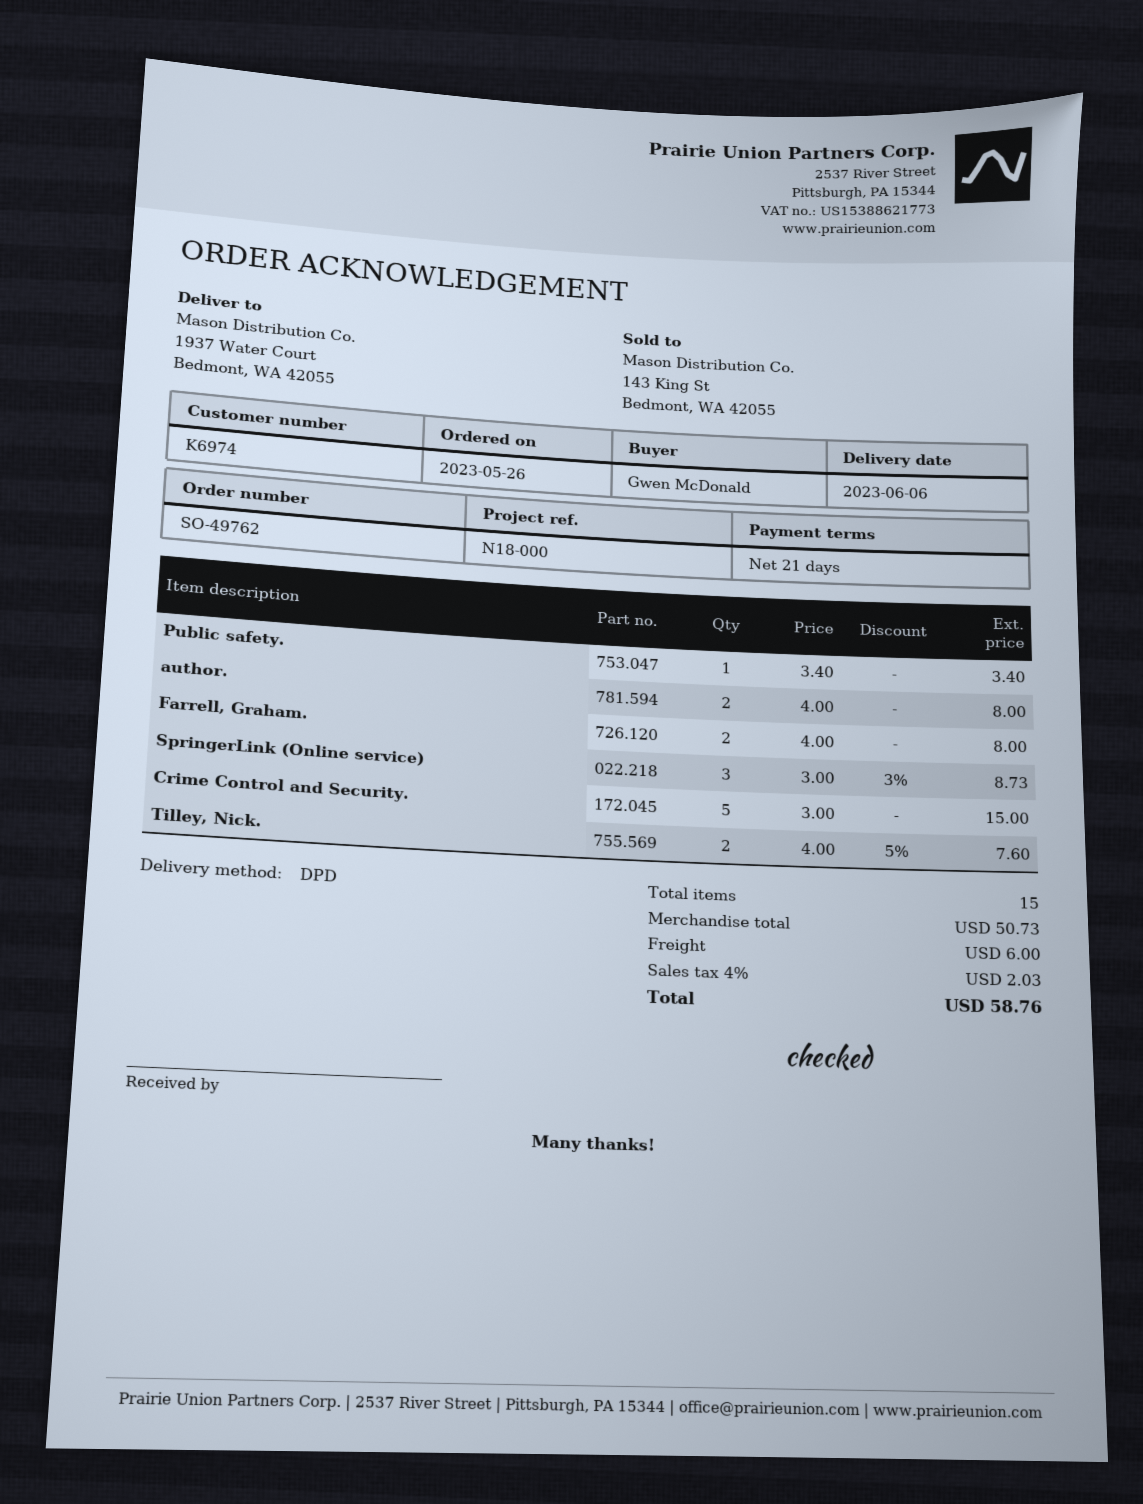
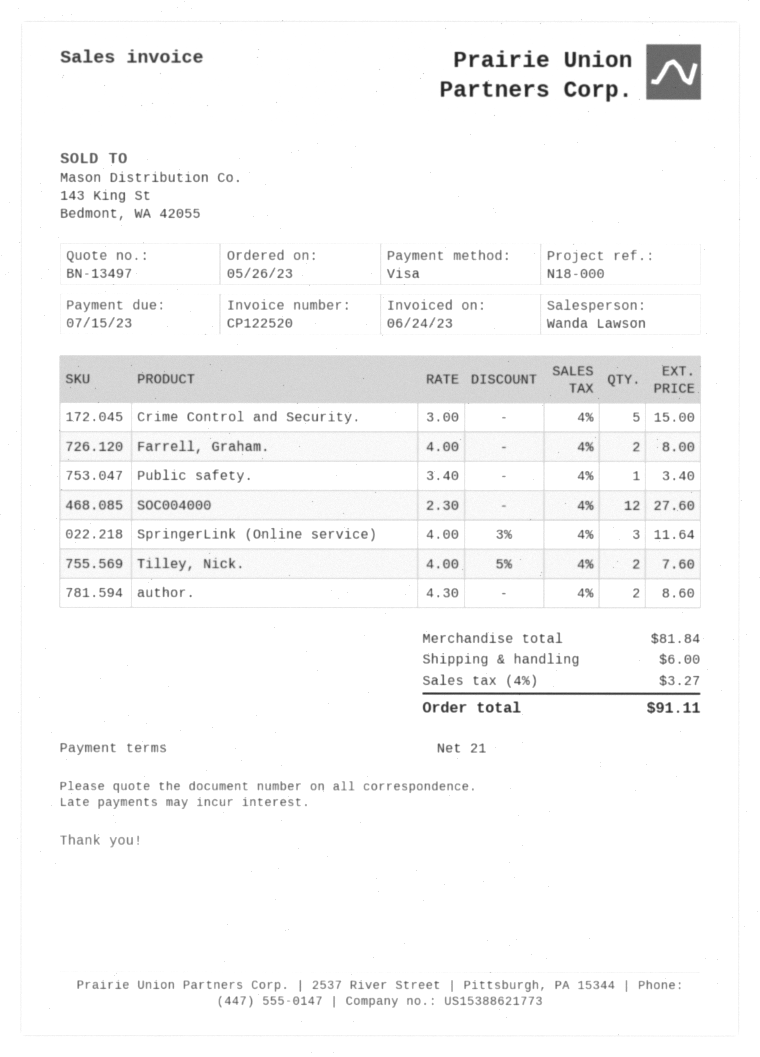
author.: 2 x 4.00 = 8.00 -> 2 x 4.30 = 8.60
SpringerLink (Online service): 3 x 3.00 - 3% = 8.73 -> 3 x 4.00 - 3% = 11.64
SOC004000: none -> 12 x 2.30 = 27.60
subtotal: 50.73 -> 81.84
tax: 4% = 2.03 -> 4% = 3.27
total: 58.76 -> 91.11

